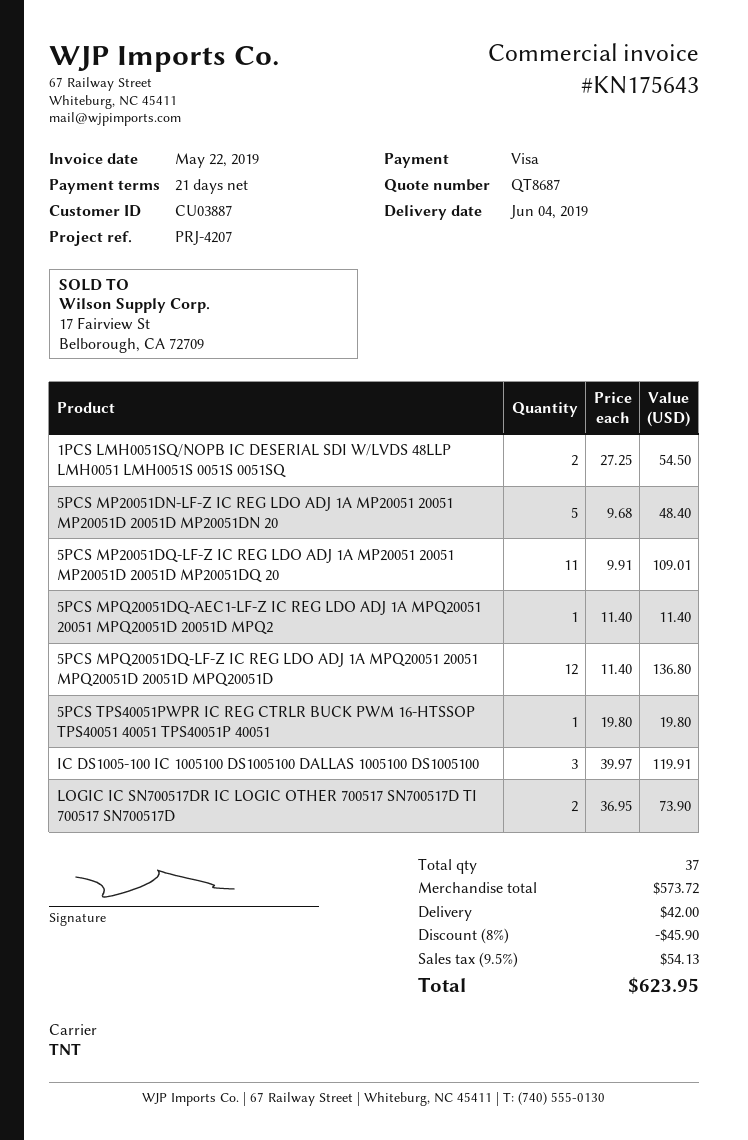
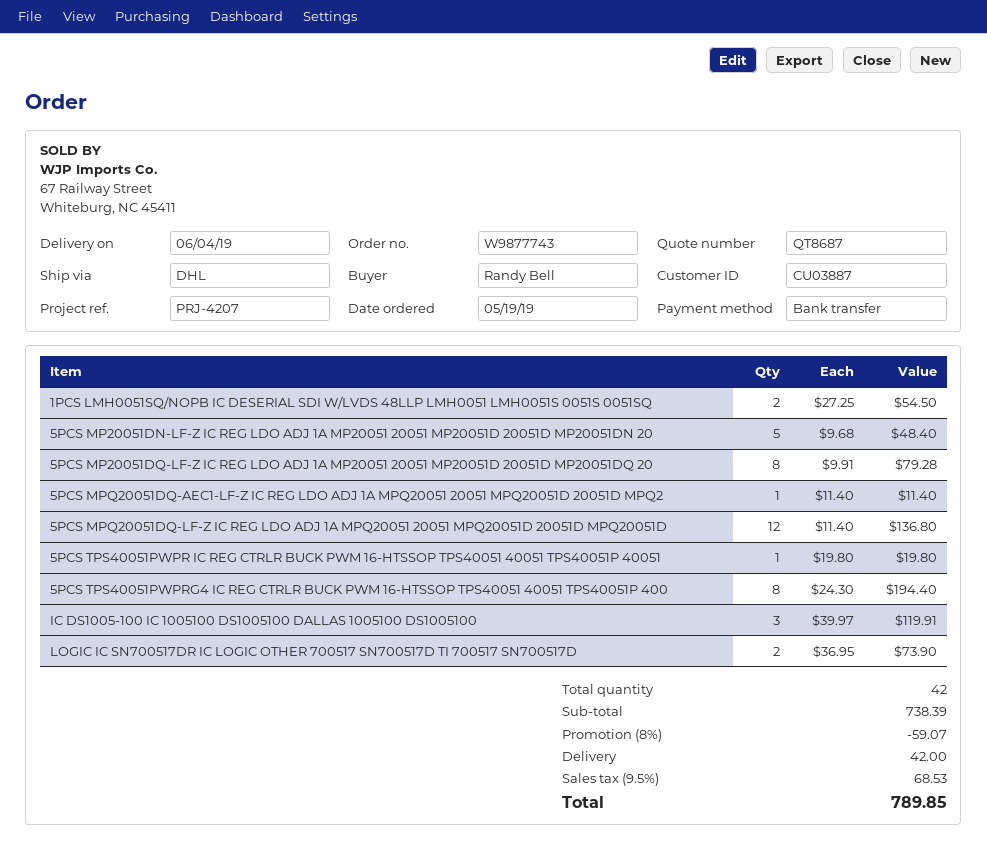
payment method: Visa -> bank transfer
shipping method: TNT -> DHL
5PCS MP20051DQ-LF-Z IC REG LDO ADJ 1A MP20051 20051 MP20051D 20051D MP20051DQ 20: 11 x 9.91 = 109.01 -> 8 x 9.91 = 79.28
5PCS TPS40051PWPRG4 IC REG CTRLR BUCK PWM 16-HTSSOP TPS40051 40051 TPS40051P 400: none -> 8 x 24.30 = 194.40
total quantity: 37 -> 42
subtotal: 573.72 -> 738.39
discount: 8% = 45.90 -> 8% = 59.07
tax: 9.5% = 54.13 -> 9.5% = 68.53
total: 623.95 -> 789.85

